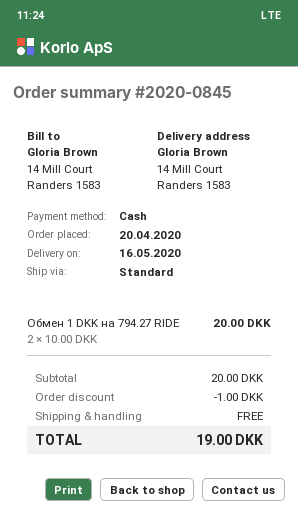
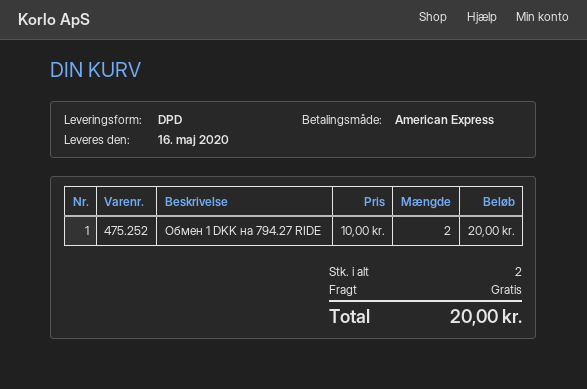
payment method: cash -> American Express
shipping method: standard -> DPD
discount: 1.00 -> none
total: 19.00 -> 20.00

